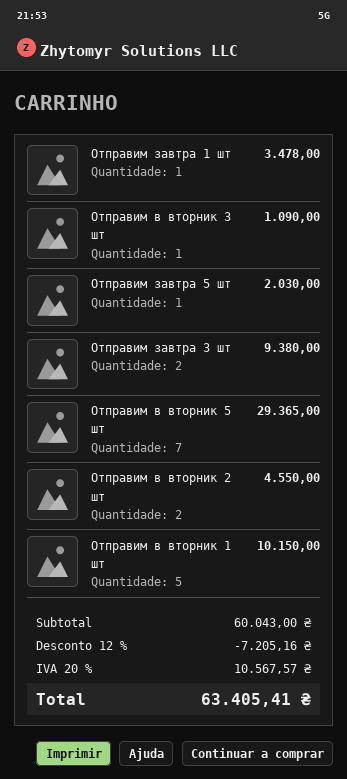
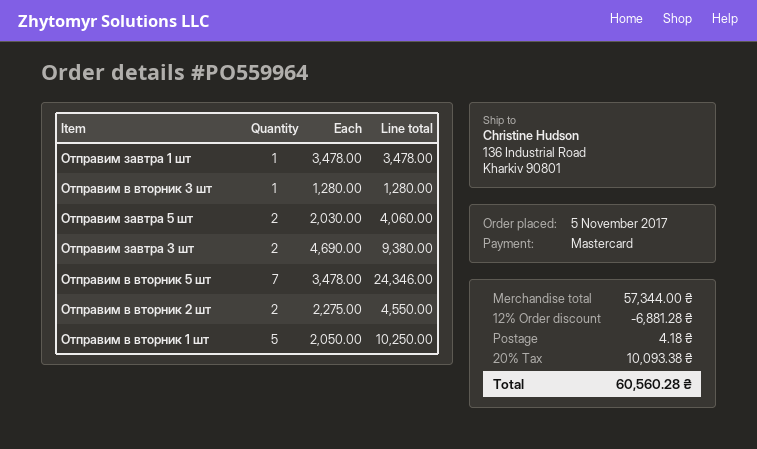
Отправим в вторник 3 шт: 1 for 1090.00 -> 1 for 1280.00
Отправим завтра 5 шт: 1 for 2030.00 -> 2 for 4060.00
Отправим в вторник 5 шт: 7 for 29365.00 -> 7 for 24346.00
Отправим в вторник 1 шт: 5 for 10150.00 -> 5 for 10250.00
subtotal: 60043.00 -> 57344.00
discount: 12% = 7205.16 -> 12% = 6881.28
shipping: none -> 4.18
tax: 20% = 10567.57 -> 20% = 10093.38
total: 63405.41 -> 60560.28

